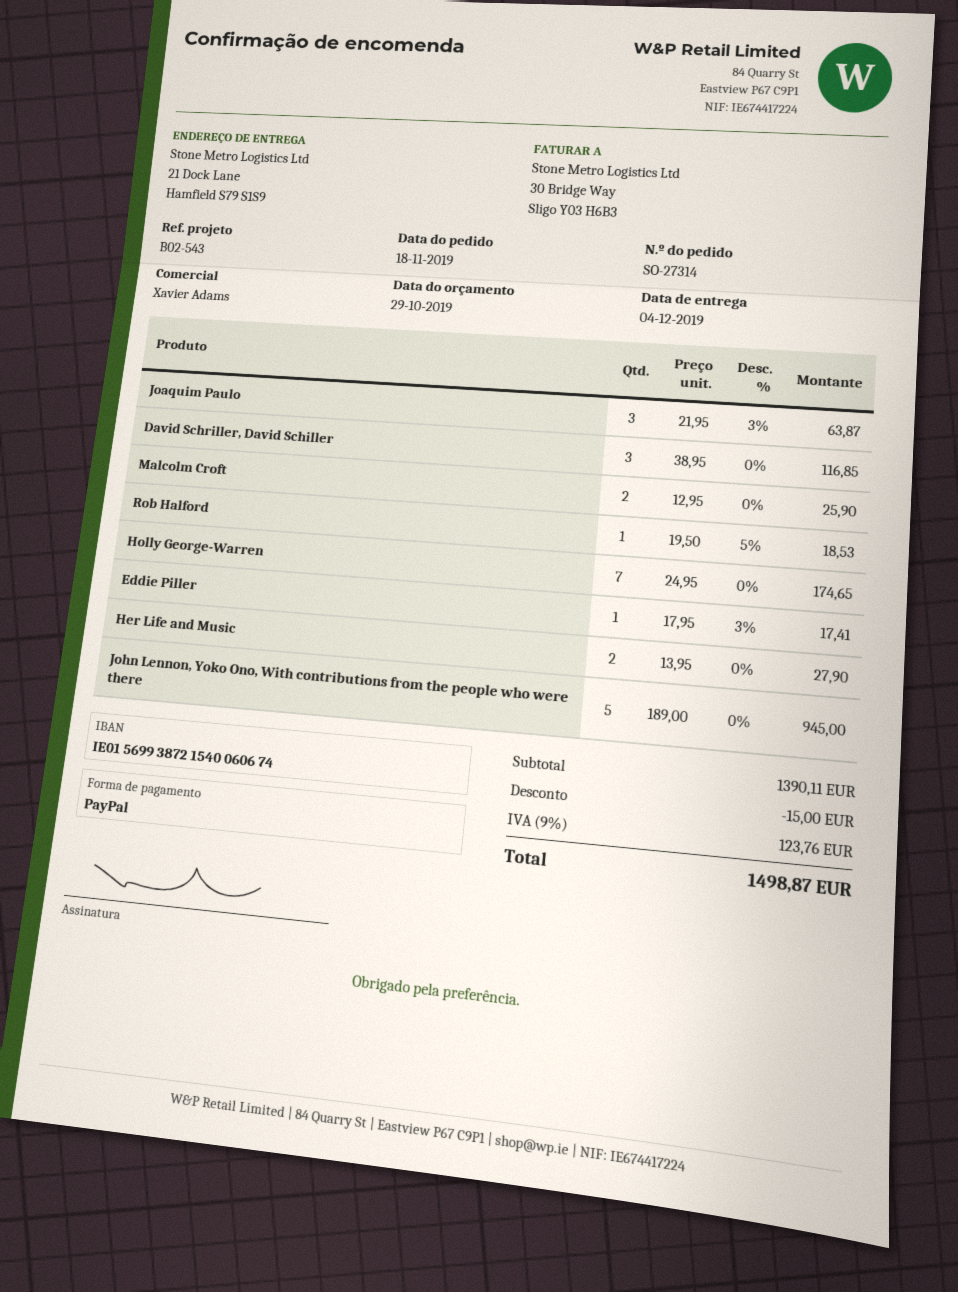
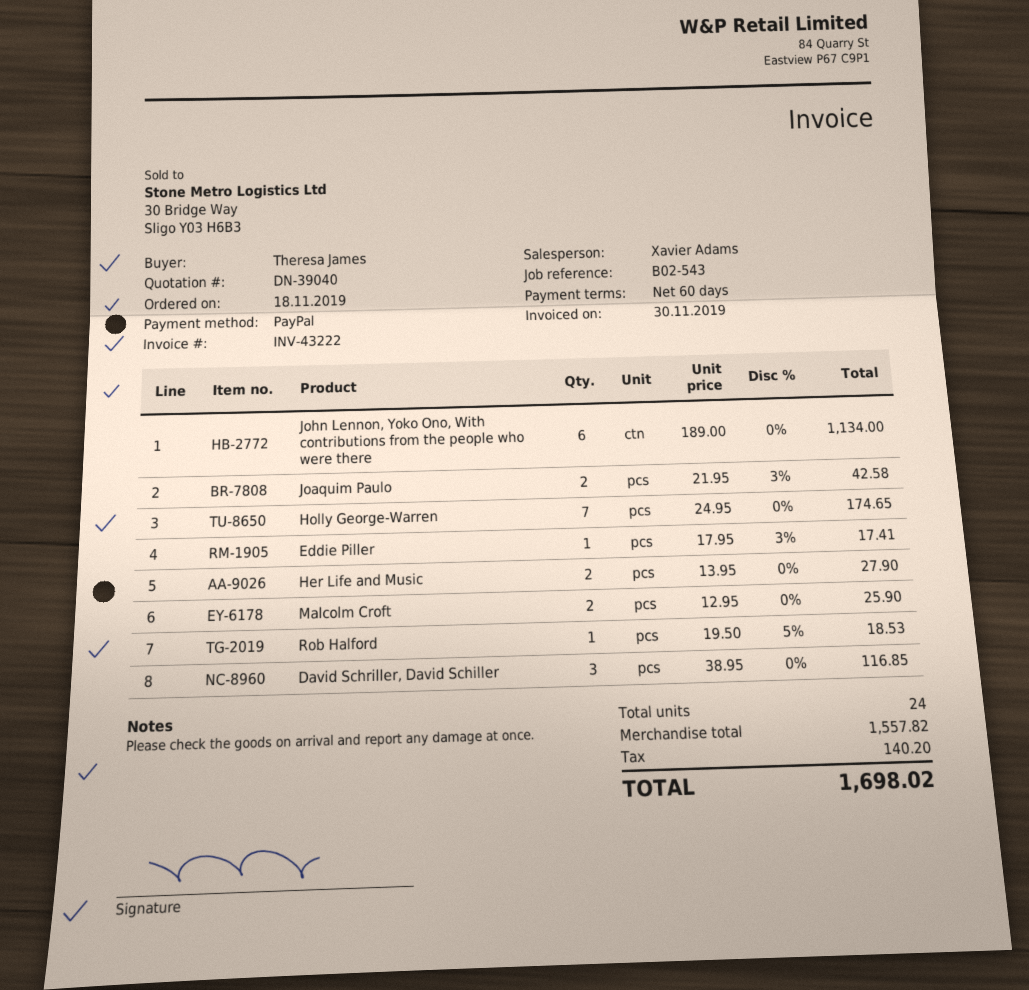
Joaquim Paulo: 3 x 21.95 - 3% = 63.87 -> 2 x 21.95 - 3% = 42.58
John Lennon, Yoko Ono, With contributions from the people who were there: 5 x 189.00 = 945.00 -> 6 x 189.00 = 1134.00
subtotal: 1390.11 -> 1557.82
discount: 15.00 -> none
tax: 123.76 -> 140.20
total: 1498.87 -> 1698.02

